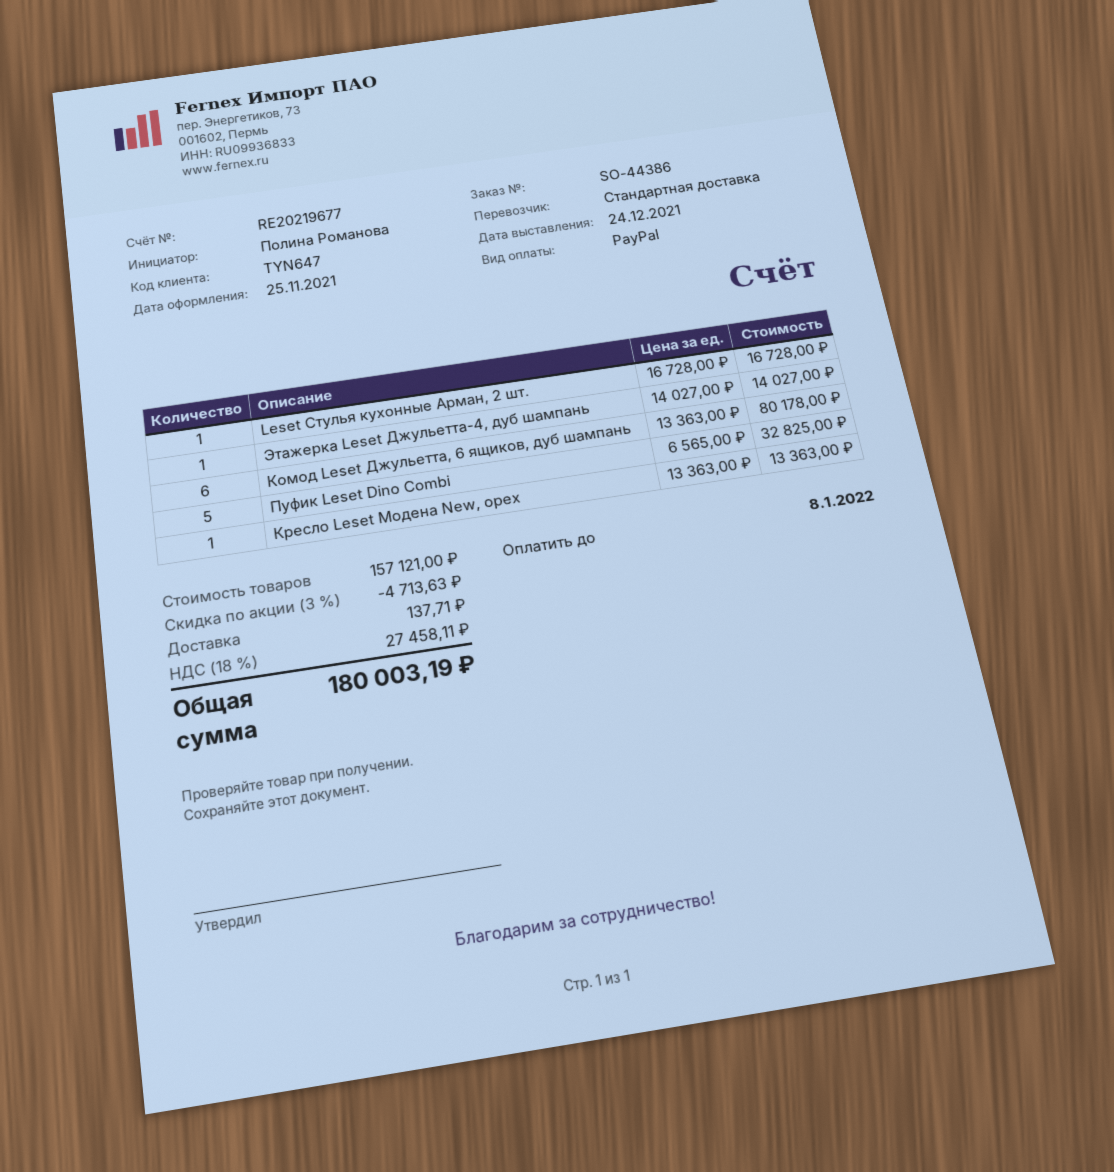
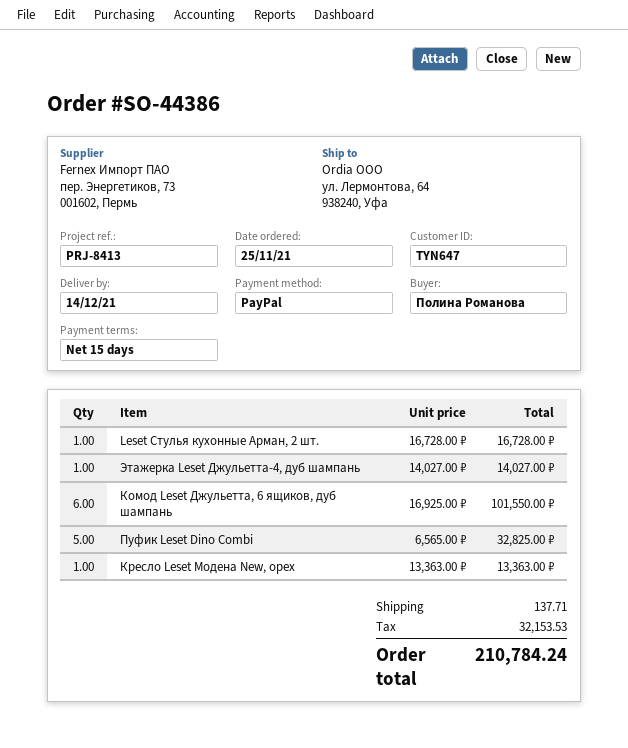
Комод Leset Джульетта, 6 ящиков, дуб шампань: 6 x 13363.00 = 80178.00 -> 6 x 16925.00 = 101550.00
discount: 3% = 4713.63 -> none
tax: 27458.11 -> 32153.53
total: 180003.19 -> 210784.24

